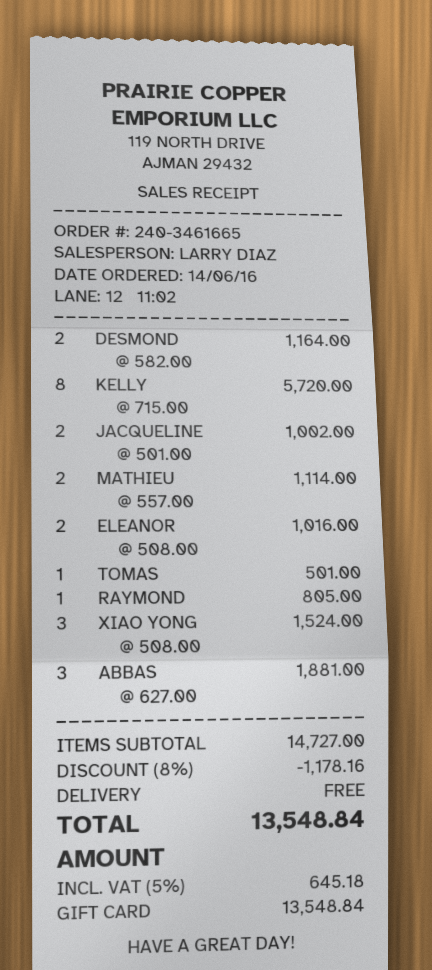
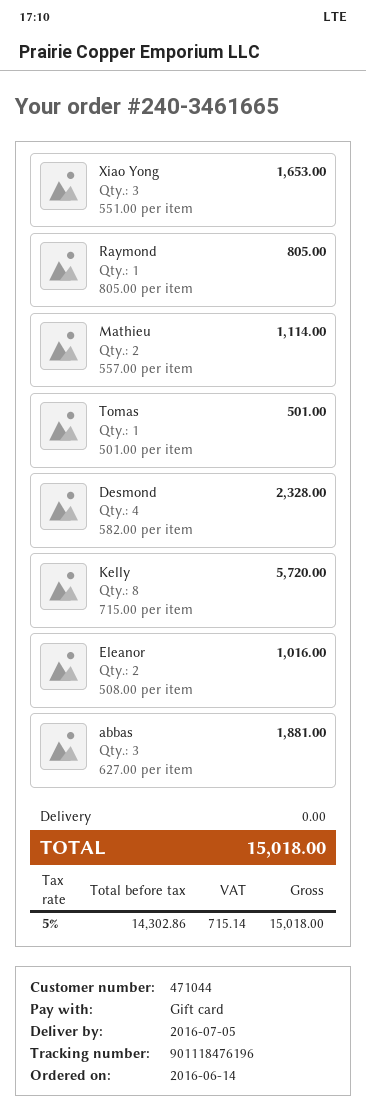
DESMOND: 2 x 582.00 = 1164.00 -> 4 x 582.00 = 2328.00
JACQUELINE: 2 x 501.00 = 1002.00 -> none
XIAO YONG: 3 x 508.00 = 1524.00 -> 3 x 551.00 = 1653.00
discount: 8% = 1178.16 -> none
tax: 5% = 645.18 -> 5% = 715.14
total: 13548.84 -> 15018.00

